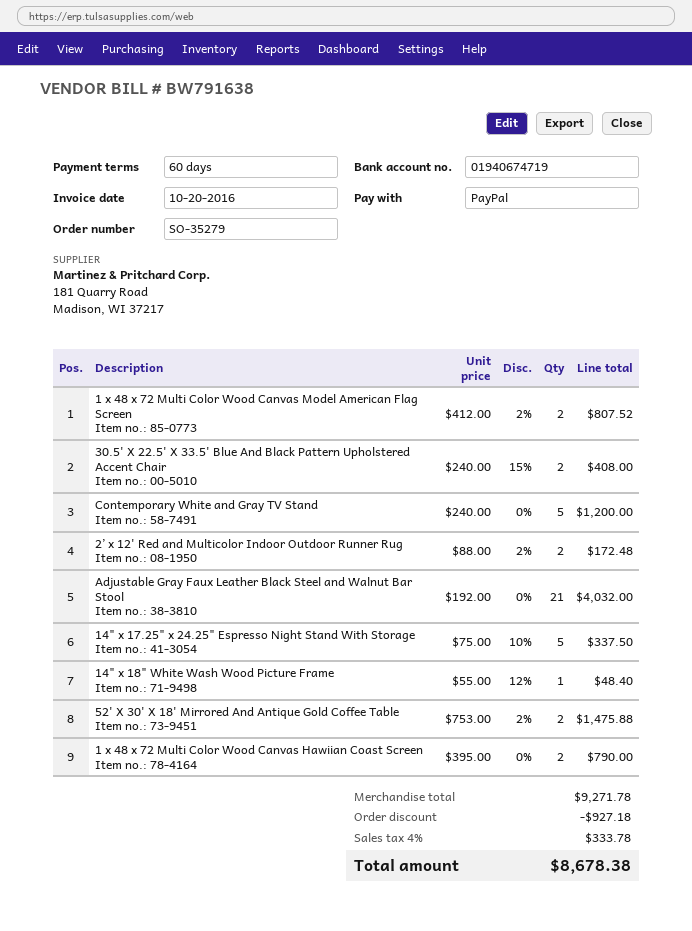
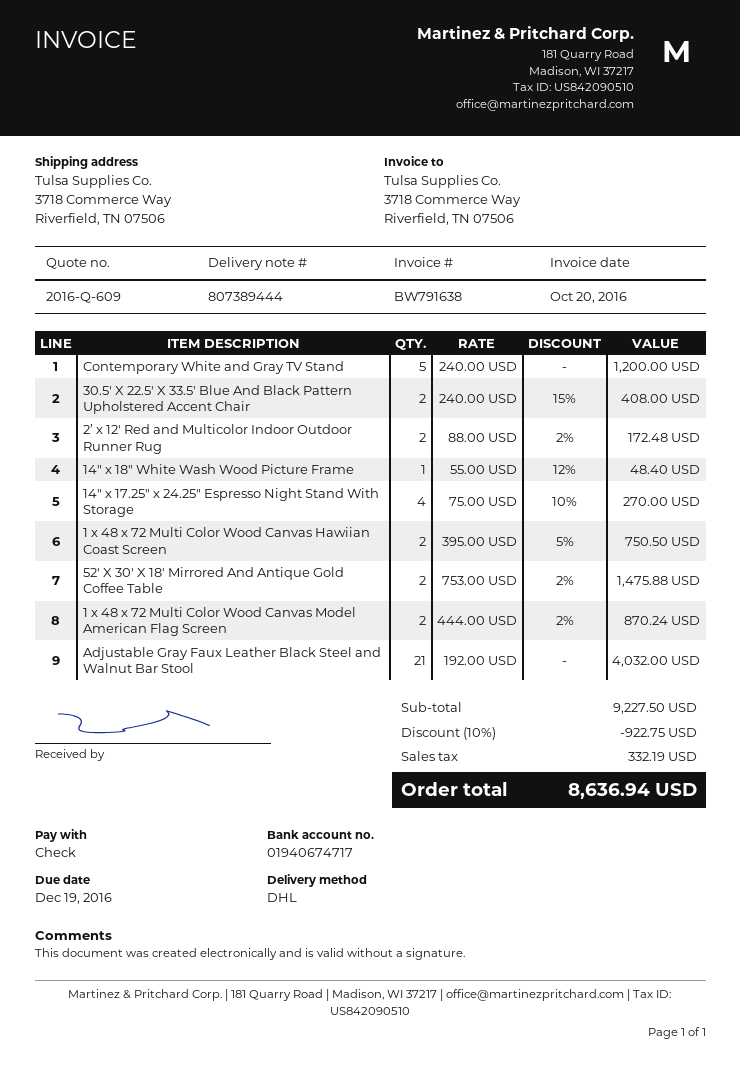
payment method: PayPal -> cheque
bank account: 01940674719 -> 01940674717
1 x 48 x 72 Multi Color Wood Canvas Model American Flag Screen: 2 x 412.00 - 2% = 807.52 -> 2 x 444.00 - 2% = 870.24
14" x 17.25" x 24.25" Espresso Night Stand With Storage: 5 x 75.00 - 10% = 337.50 -> 4 x 75.00 - 10% = 270.00
1 x 48 x 72 Multi Color Wood Canvas Hawiian Coast Screen: 2 x 395.00 = 790.00 -> 2 x 395.00 - 5% = 750.50
subtotal: 9271.78 -> 9227.50
discount: 927.18 -> 922.75
tax: 333.78 -> 332.19
total: 8678.38 -> 8636.94

